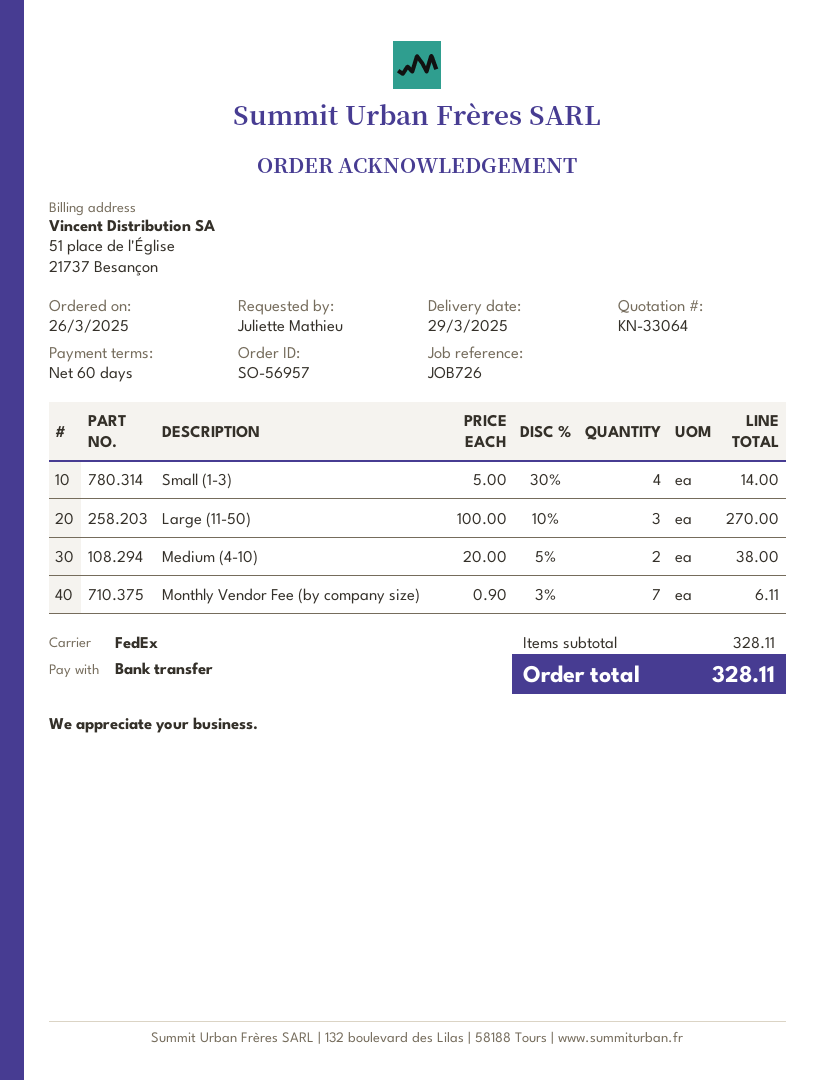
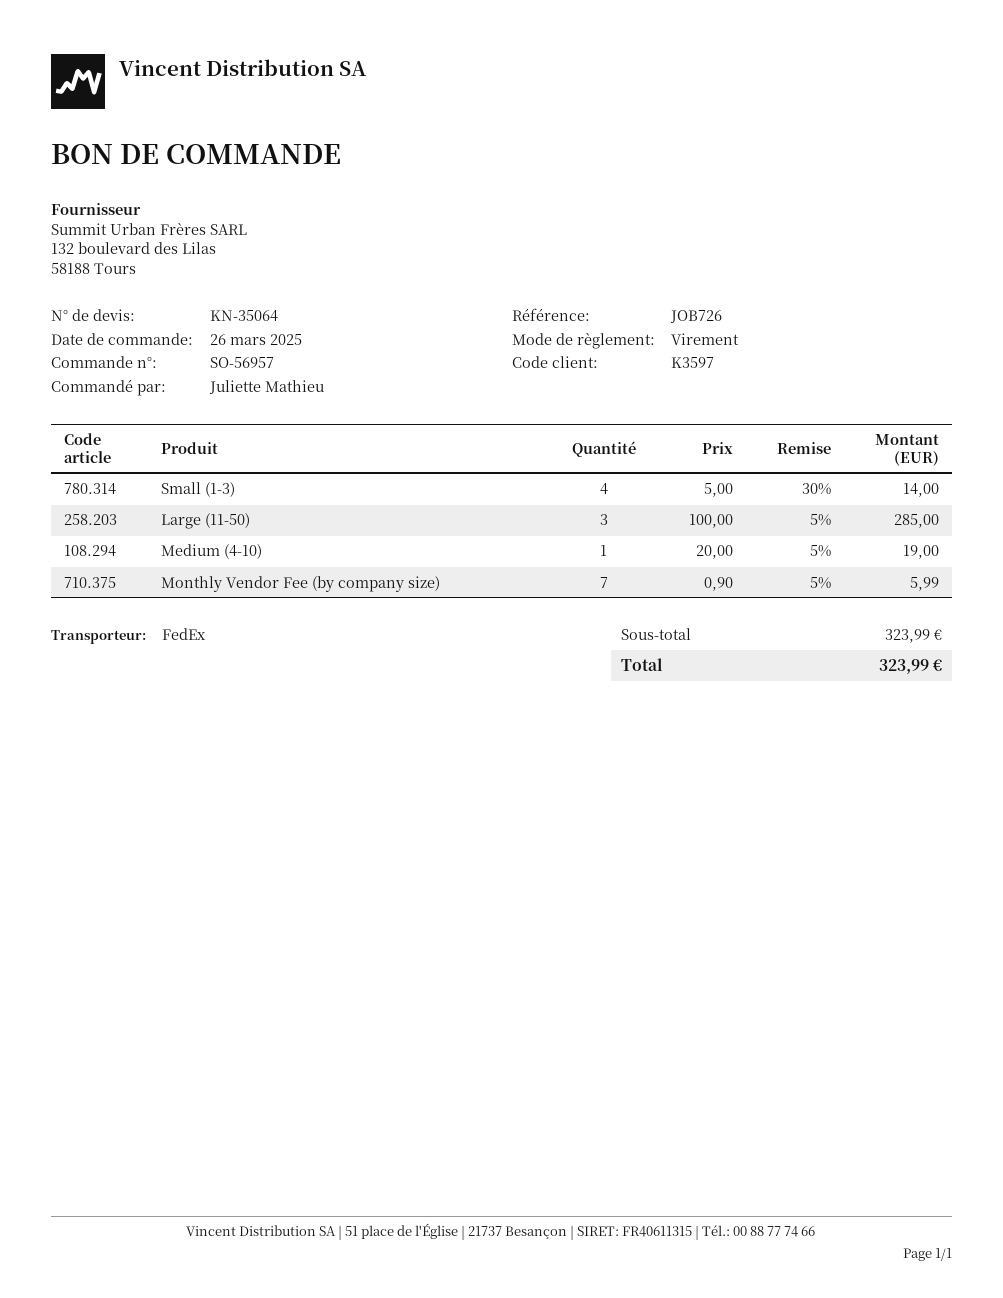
quote number: KN-33064 -> KN-35064
Large (11-50): 3 x 100.00 - 10% = 270.00 -> 3 x 100.00 - 5% = 285.00
Medium (4-10): 2 x 20.00 - 5% = 38.00 -> 1 x 20.00 - 5% = 19.00
Monthly Vendor Fee (by company size): 7 x 0.90 - 3% = 6.11 -> 7 x 0.90 - 5% = 5.99
subtotal: 328.11 -> 323.99
total: 328.11 -> 323.99

